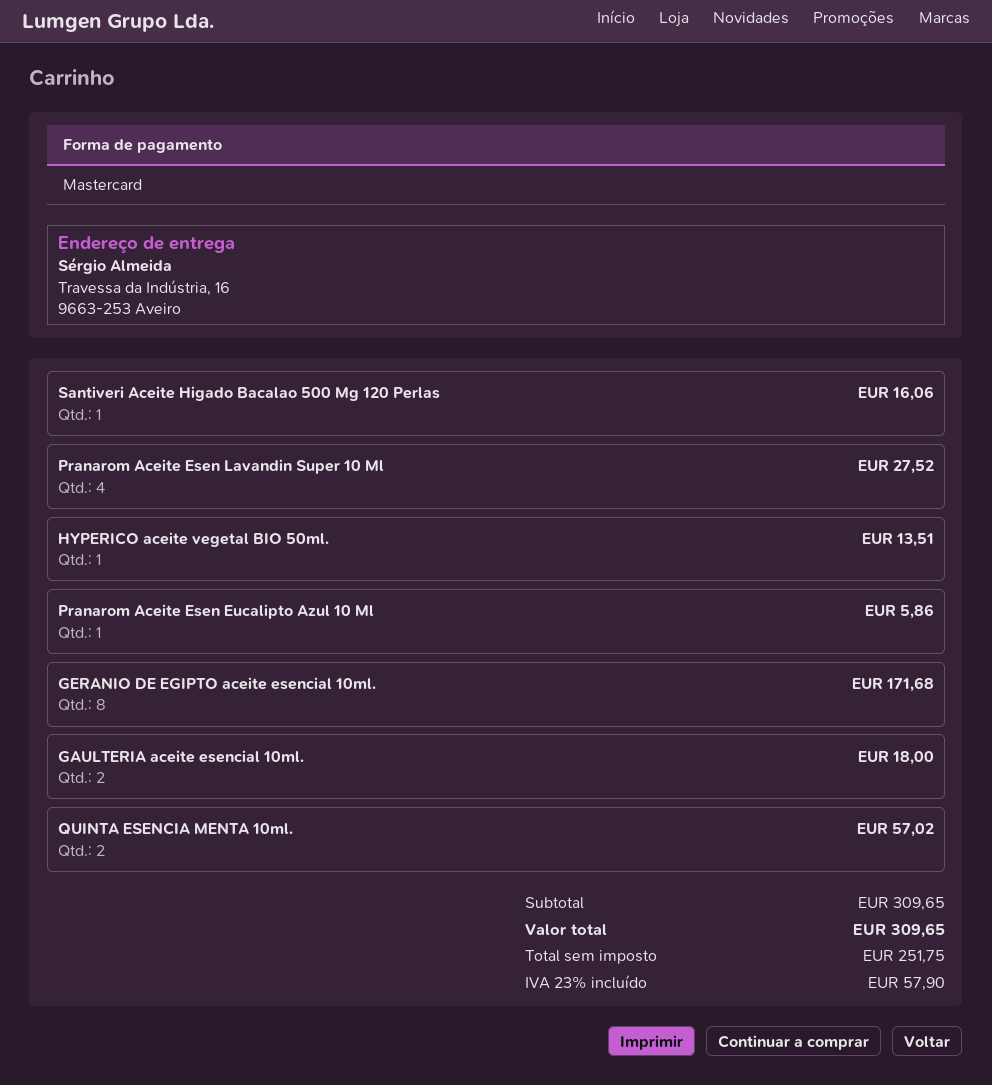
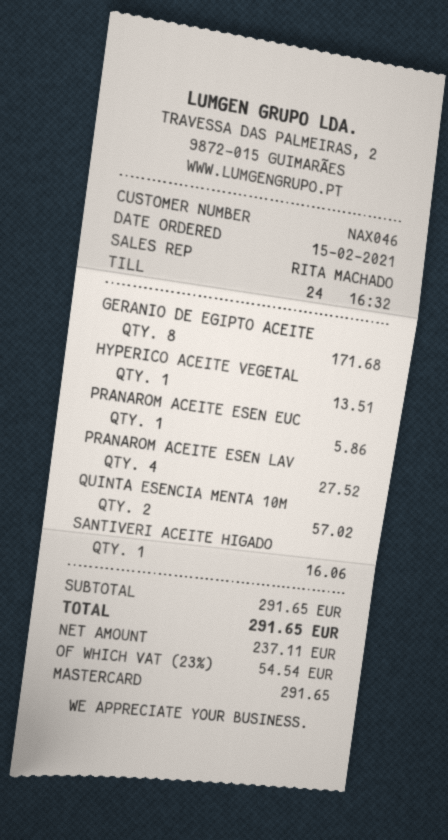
GAULTERIA aceite esencial 10ml.: 2 for 18.00 -> none
subtotal: 309.65 -> 291.65
net: 251.75 -> 237.11
tax: 23% = 57.90 -> 23% = 54.54
total: 309.65 -> 291.65

